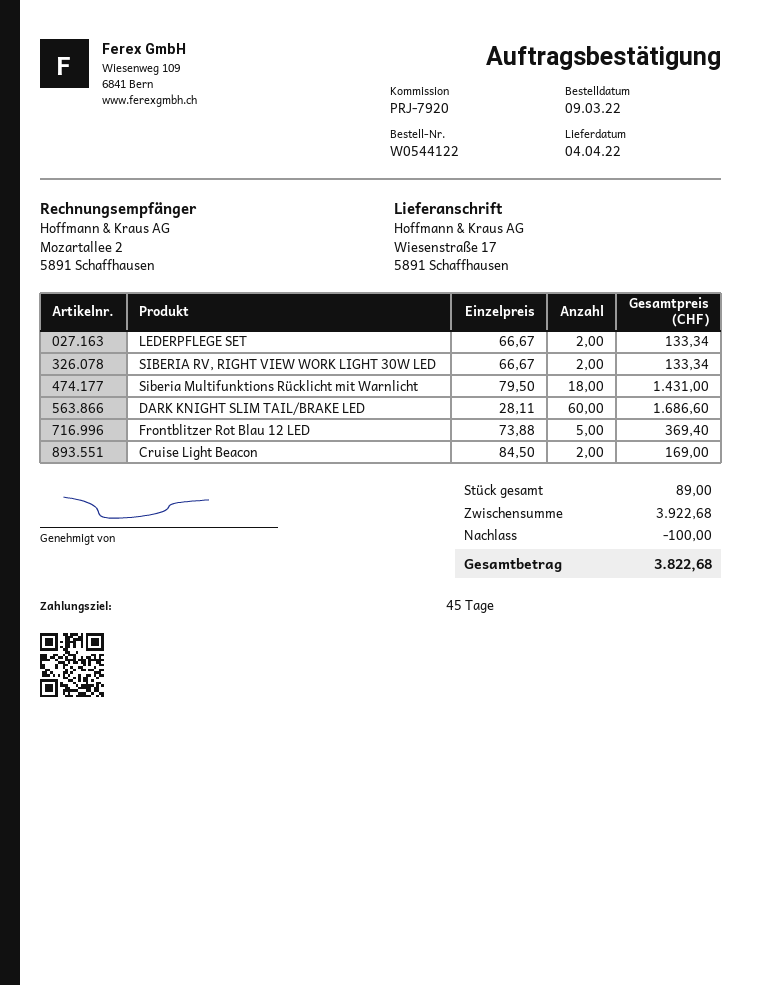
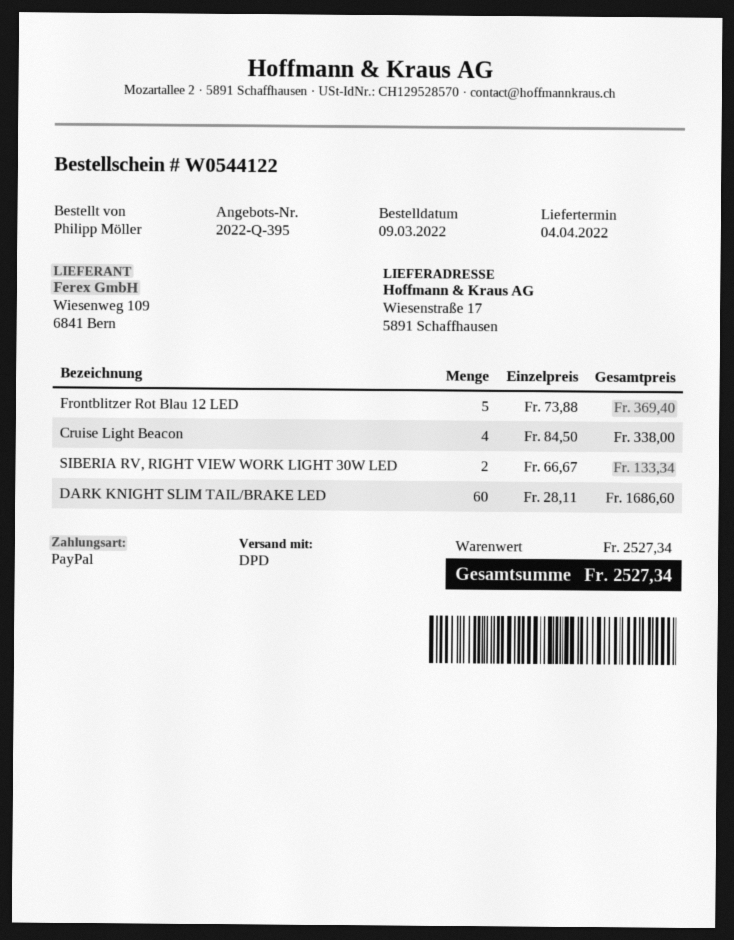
LEDERPFLEGE SET: 2 x 66.67 = 133.34 -> none
Siberia Multifunktions Rücklicht mit Warnlicht: 18 x 79.50 = 1431.00 -> none
Cruise Light Beacon: 2 x 84.50 = 169.00 -> 4 x 84.50 = 338.00
subtotal: 3922.68 -> 2527.34
discount: 100.00 -> none
total: 3822.68 -> 2527.34

